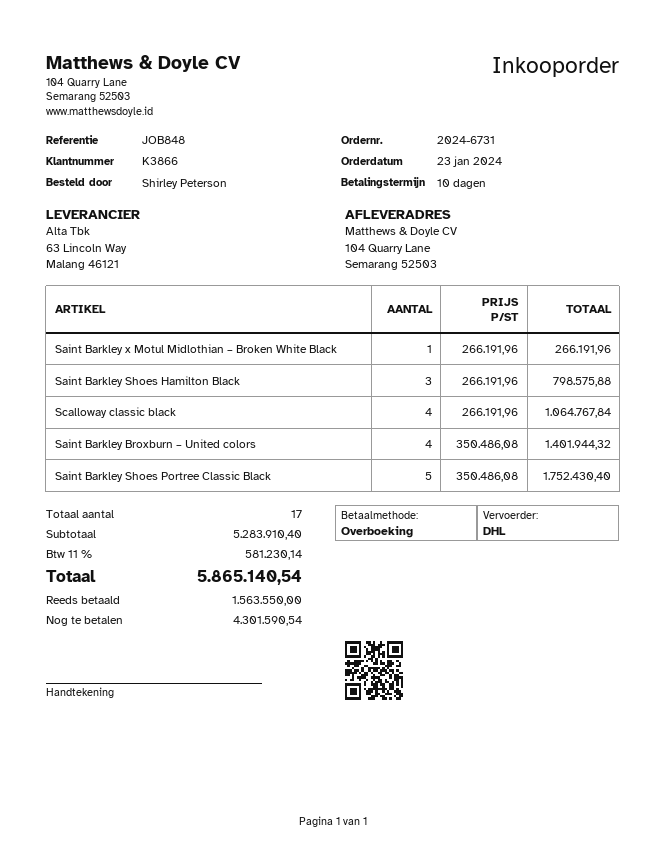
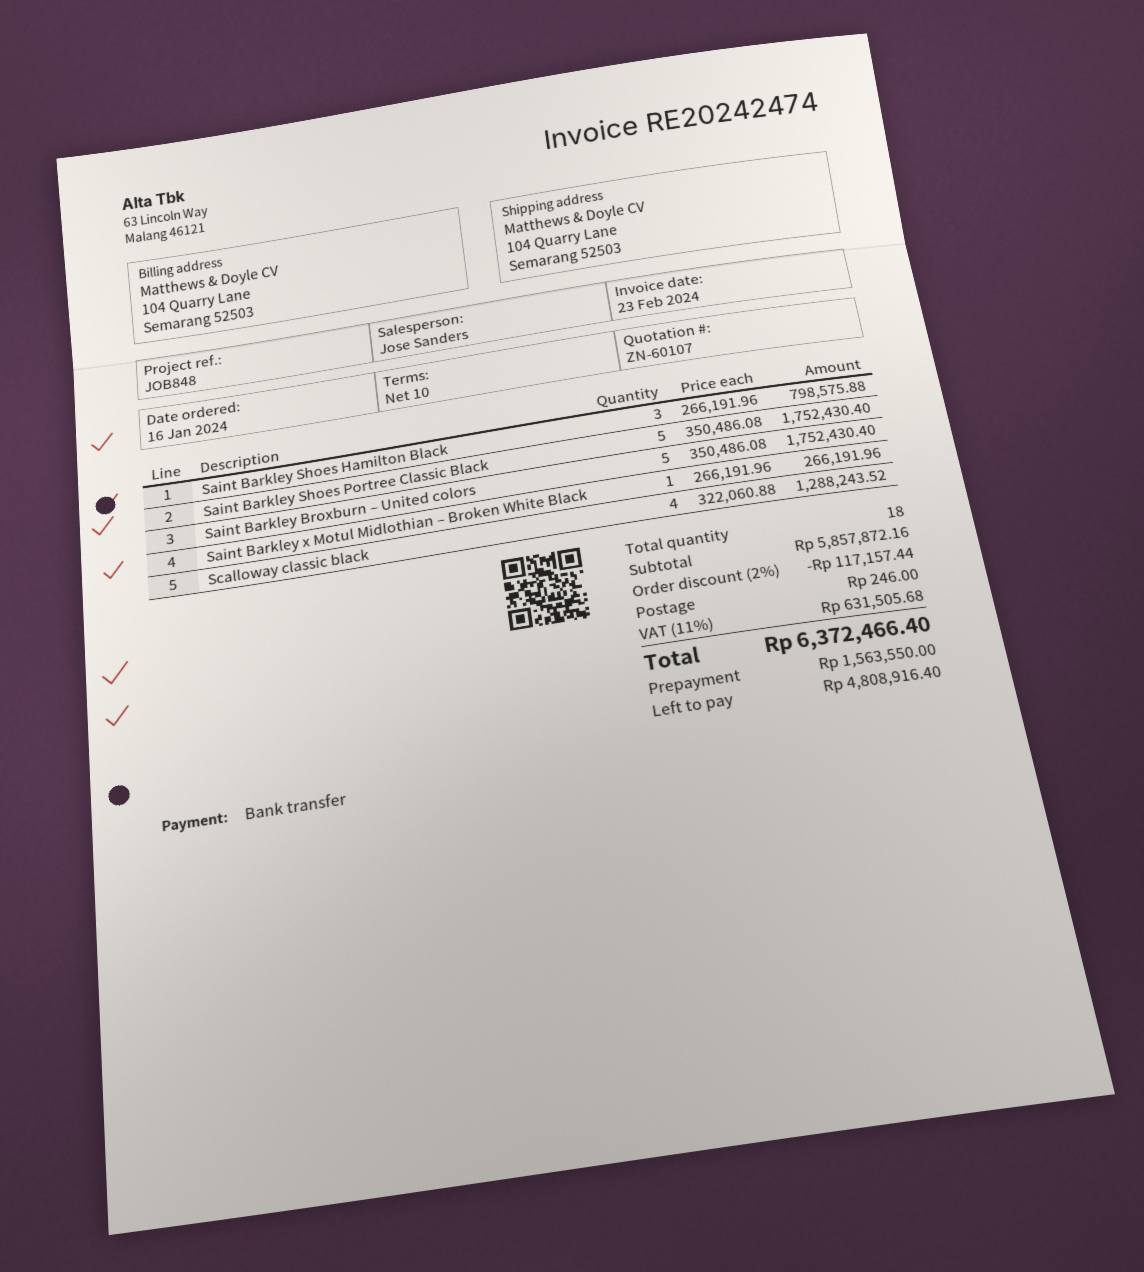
order date: 2024-01-23 -> 2024-01-16
Scalloway classic black: 4 x 266191.96 = 1064767.84 -> 4 x 322060.88 = 1288243.52
Saint Barkley Broxburn – United colors: 4 x 350486.08 = 1401944.32 -> 5 x 350486.08 = 1752430.40
total quantity: 17 -> 18
subtotal: 5283910.40 -> 5857872.16
discount: none -> 2% = 117157.44
shipping: none -> 246.00
tax: 11% = 581230.14 -> 11% = 631505.68
total: 5865140.54 -> 6372466.40
balance: 4301590.54 -> 4808916.40

